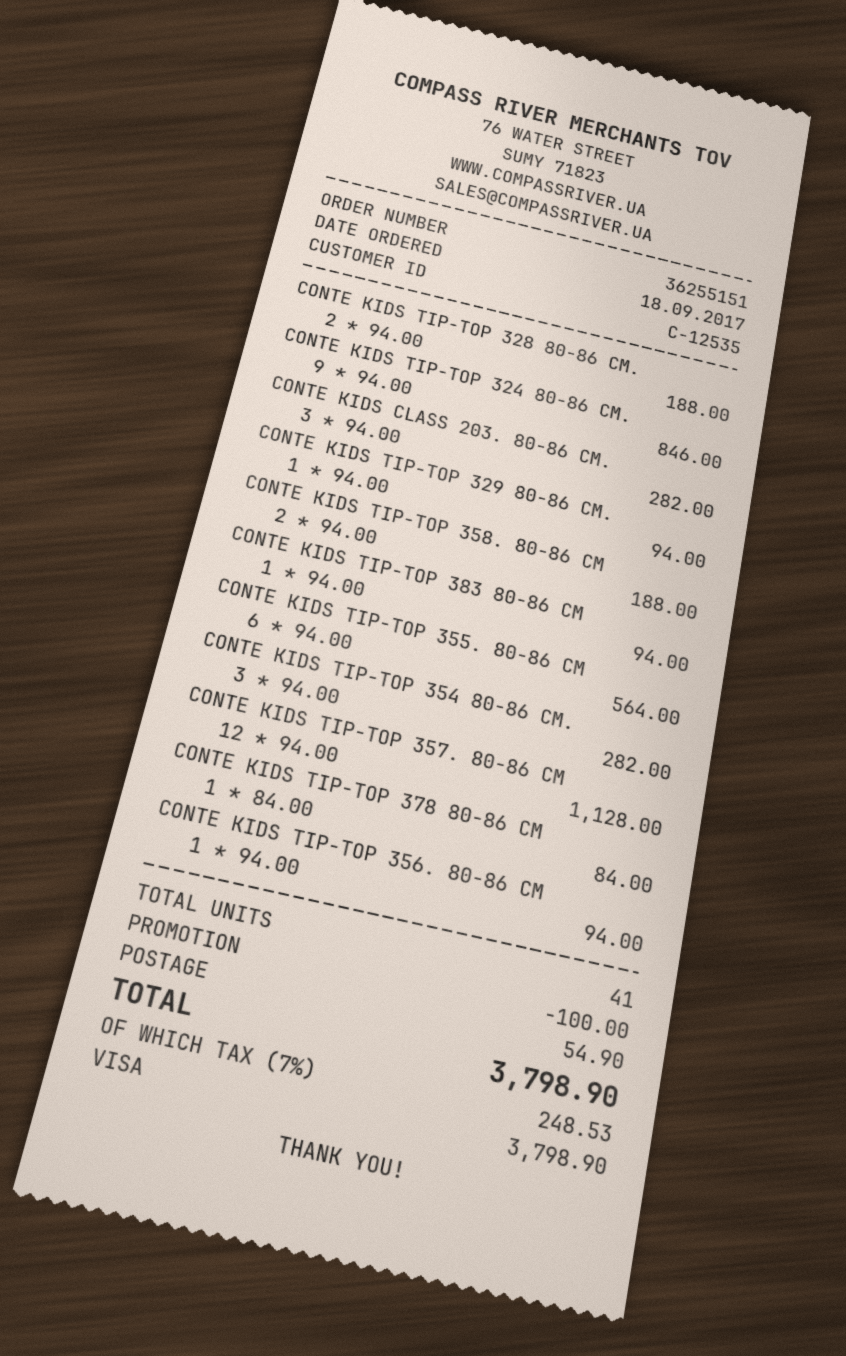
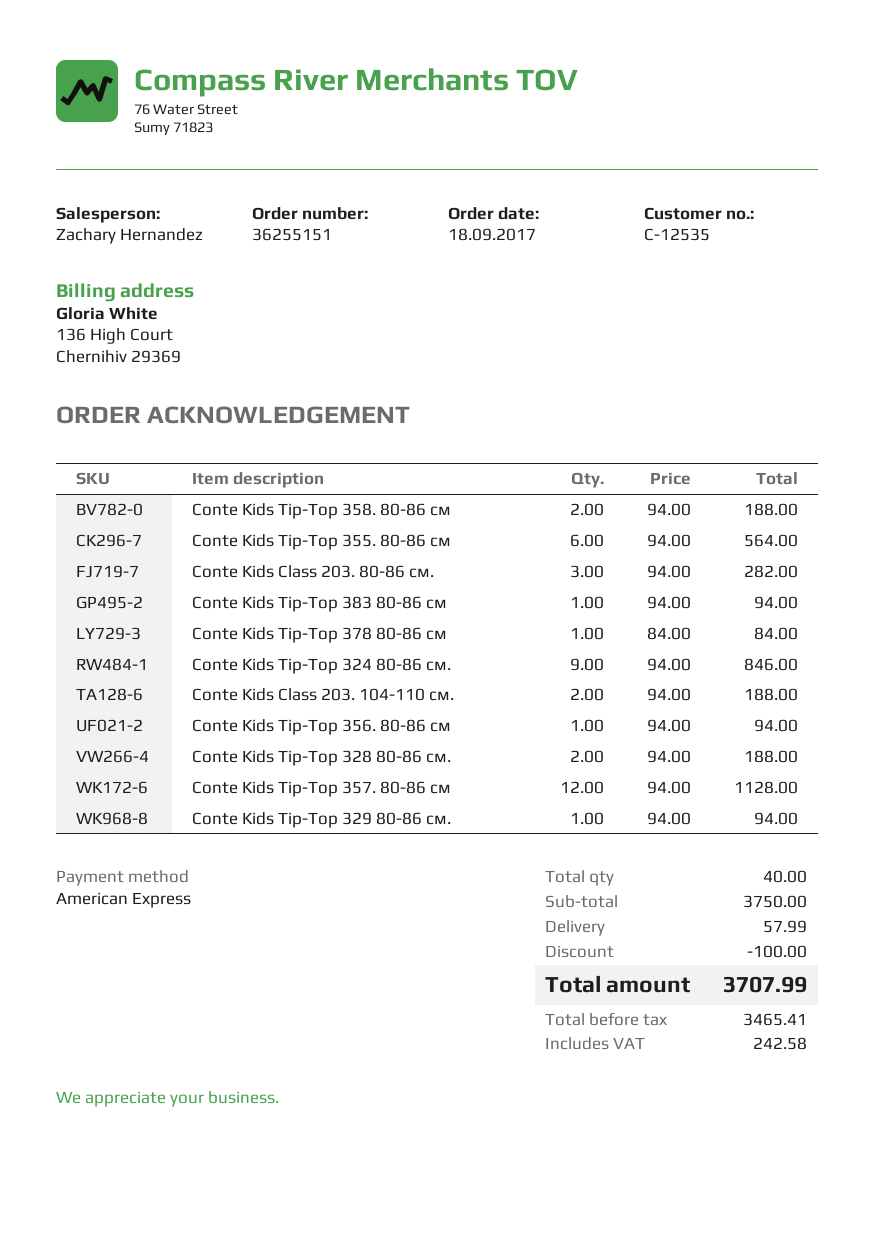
payment method: Visa -> American Express
CONTE KIDS TIP-TOP 354 80-86 СМ.: 3 x 94.00 = 282.00 -> none
Conte Kids Class 203. 104-110 см.: none -> 2 x 94.00 = 188.00
total quantity: 41 -> 40
shipping: 54.90 -> 57.99
tax: 248.53 -> 242.58
total: 3798.90 -> 3707.99

